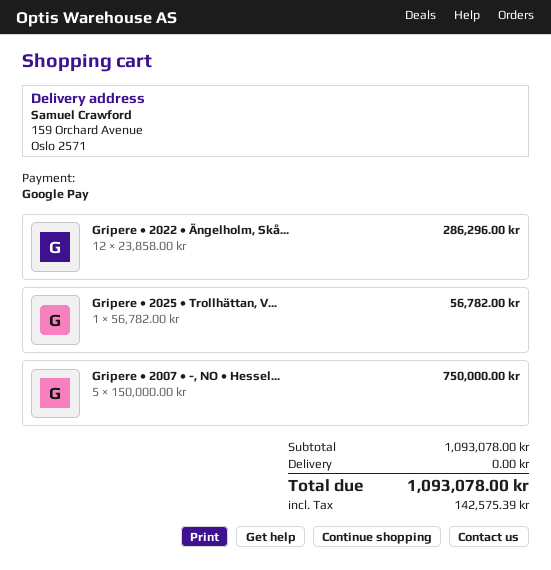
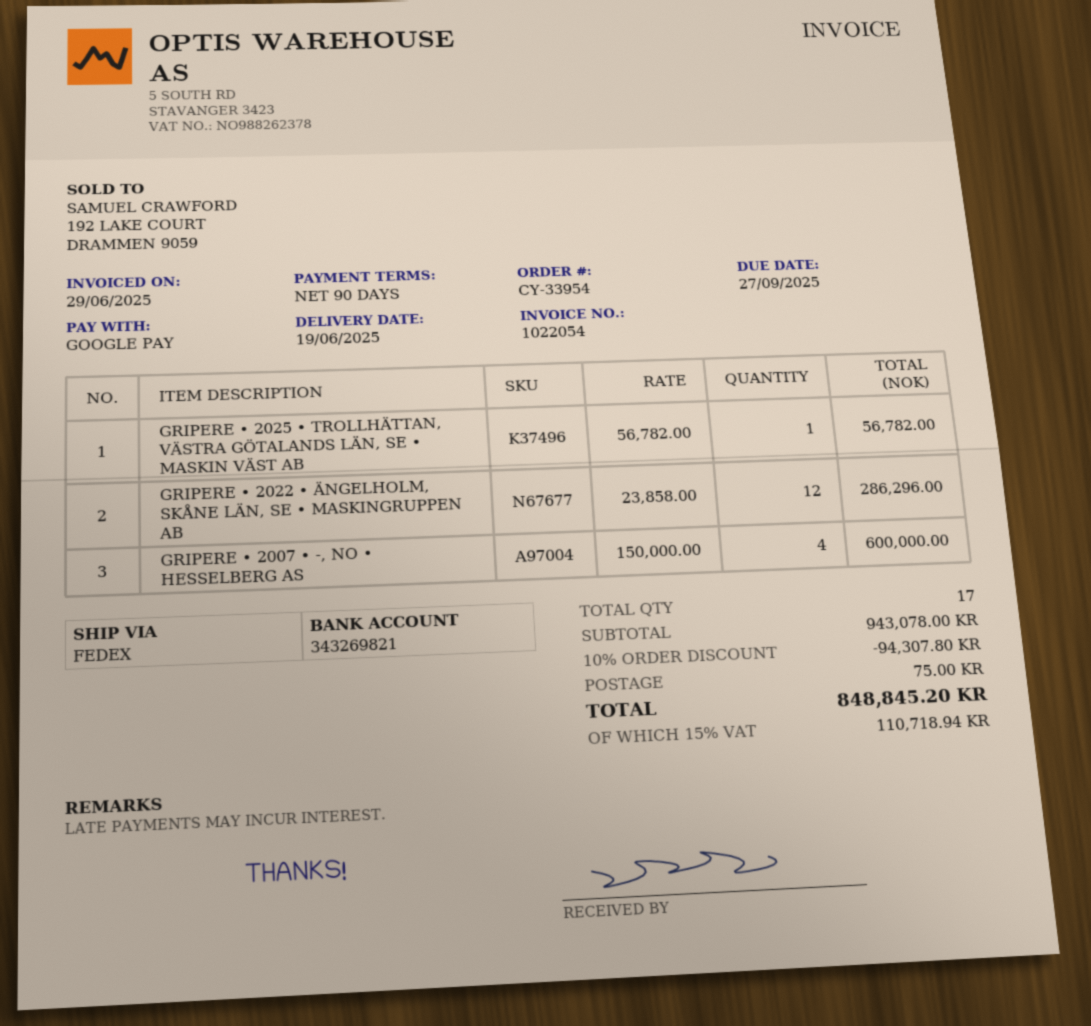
Gripere • 2007 • -, NO • Hessel...: 5 x 150000.00 = 750000.00 -> 4 x 150000.00 = 600000.00
subtotal: 1093078.00 -> 943078.00
discount: none -> 10% = 94307.80
shipping: 0.00 -> 75.00
tax: 142575.39 -> 110718.94
total: 1093078.00 -> 848845.20

